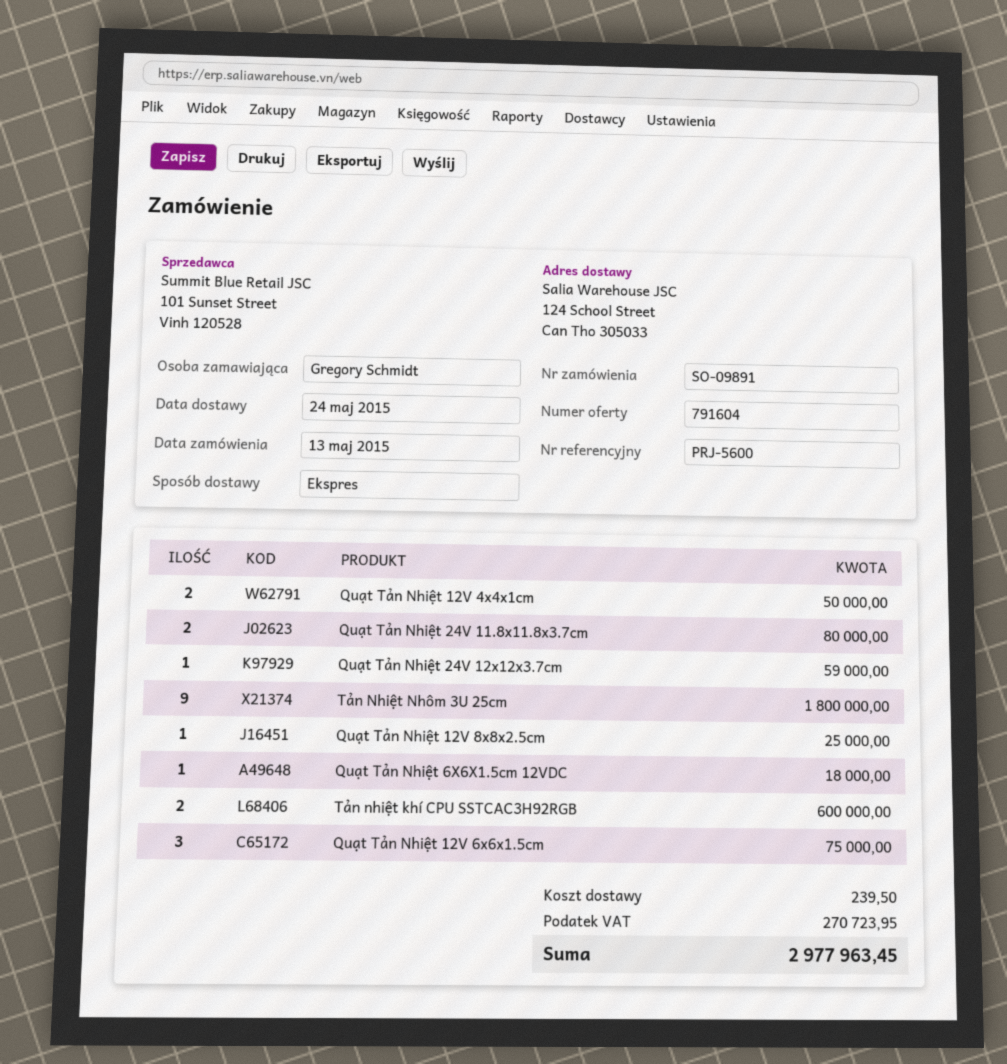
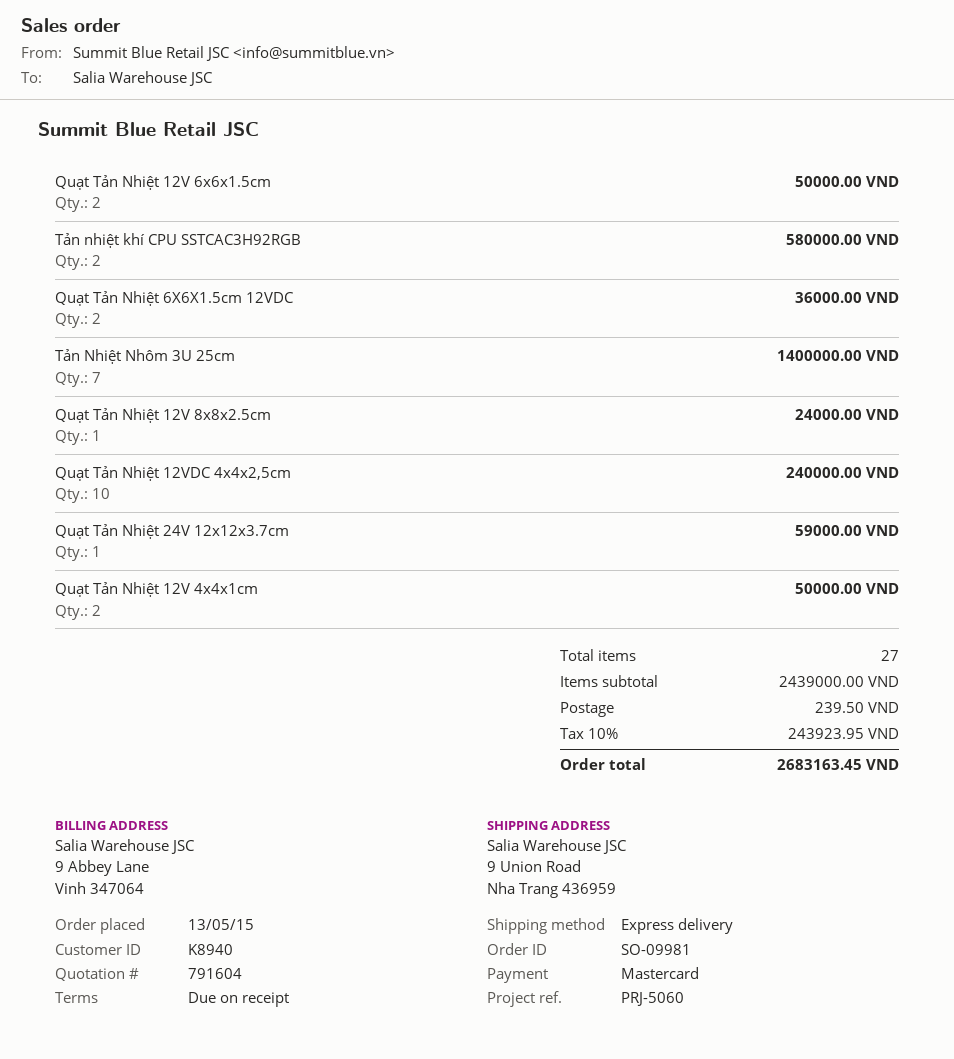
order number: SO-09891 -> SO-09981
reference: PRJ-5600 -> PRJ-5060
ship to: 124 School Street, Can Tho 305033 -> 9 Union Road, Nha Trang 436959
Quạt Tản Nhiệt 24V 11.8x11.8x3.7cm: 2 for 80000.00 -> none
Tản Nhiệt Nhôm 3U 25cm: 9 for 1800000.00 -> 7 for 1400000.00
Quạt Tản Nhiệt 12V 8x8x2.5cm: 1 for 25000.00 -> 1 for 24000.00
Quạt Tản Nhiệt 6X6X1.5cm 12VDC: 1 for 18000.00 -> 2 for 36000.00
Tản nhiệt khí CPU SSTCAC3H92RGB: 2 for 600000.00 -> 2 for 580000.00
Quạt Tản Nhiệt 12V 6x6x1.5cm: 3 for 75000.00 -> 2 for 50000.00
Quạt Tản Nhiệt 12VDC 4x4x2,5cm: none -> 10 for 240000.00
tax: 270723.95 -> 243923.95
total: 2977963.45 -> 2683163.45

